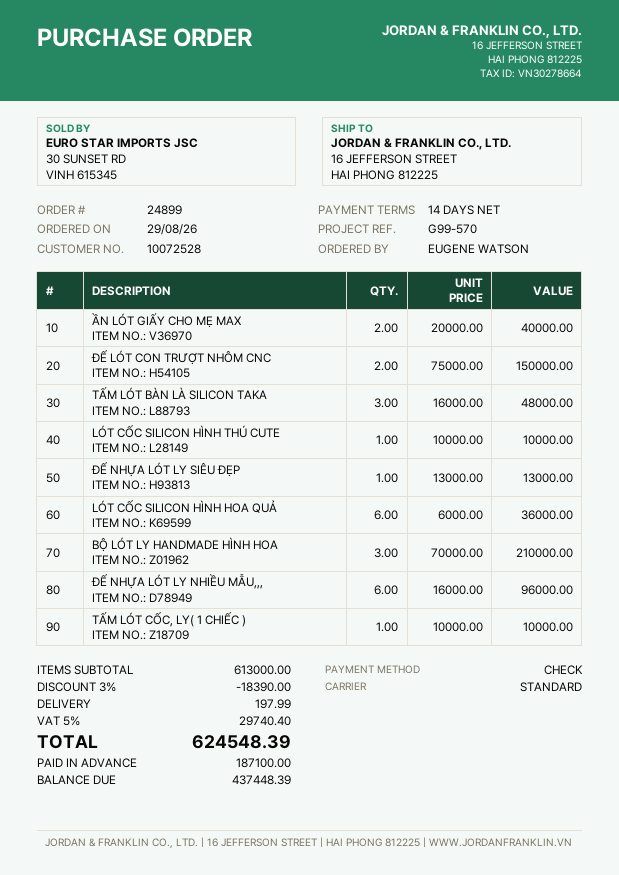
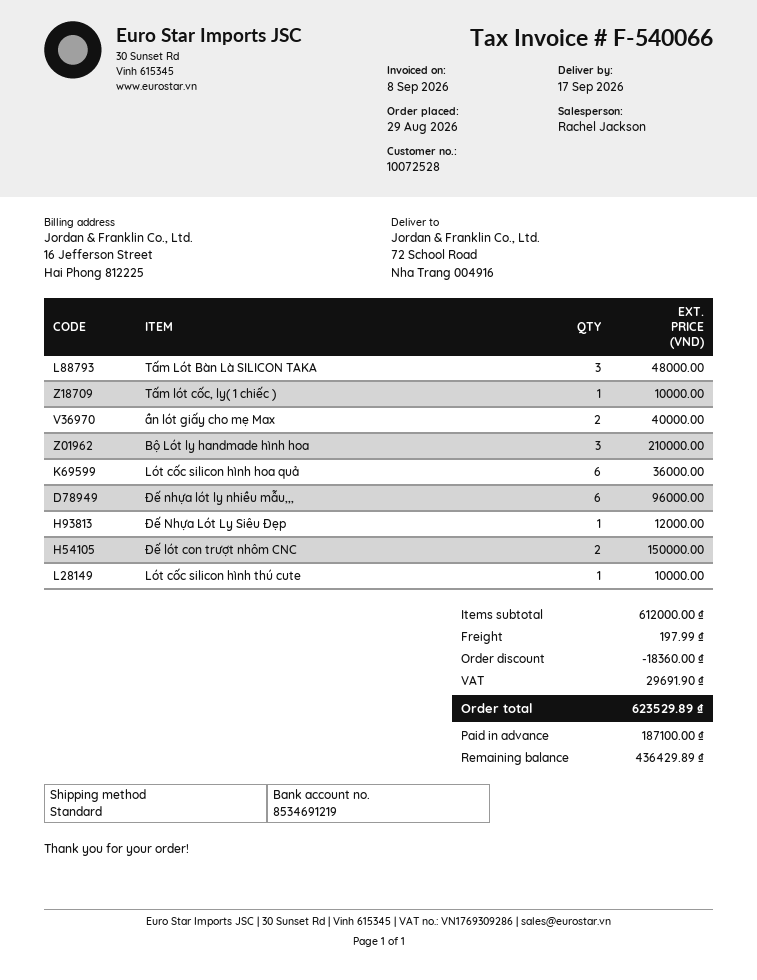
ship to: 16 JEFFERSON STREET, HAI PHONG 812225 -> 72 School Road, Nha Trang 004916
ĐẾ NHỰA LÓT LY SIÊU ĐẸP: 1 for 13000.00 -> 1 for 12000.00
subtotal: 613000.00 -> 612000.00
discount: 18390.00 -> 18360.00
tax: 29740.40 -> 29691.90
total: 624548.39 -> 623529.89
balance: 437448.39 -> 436429.89

